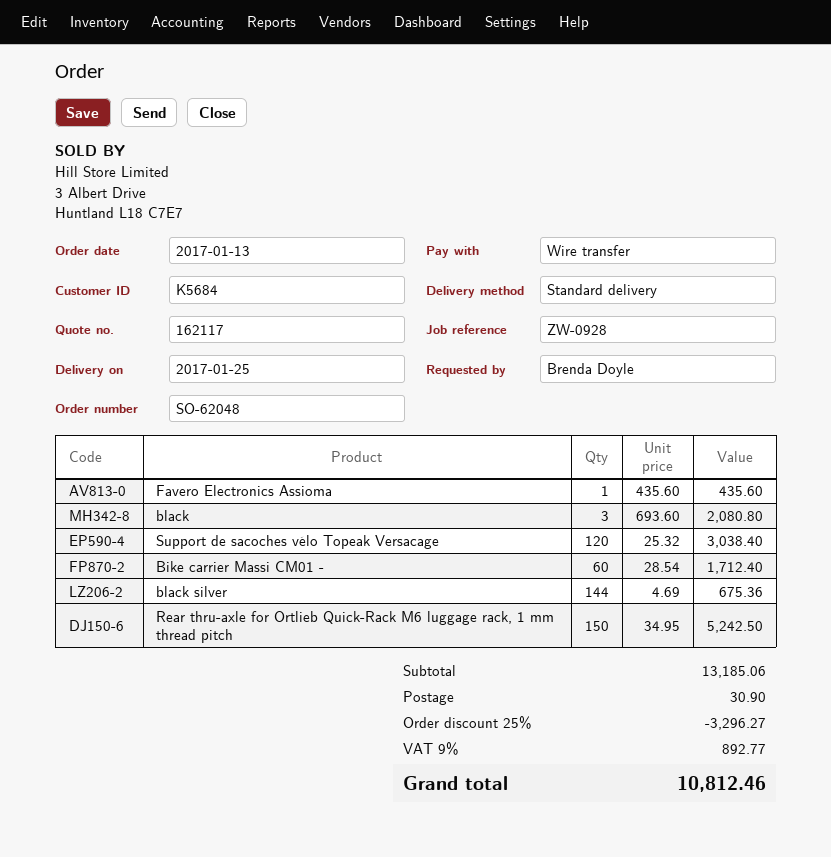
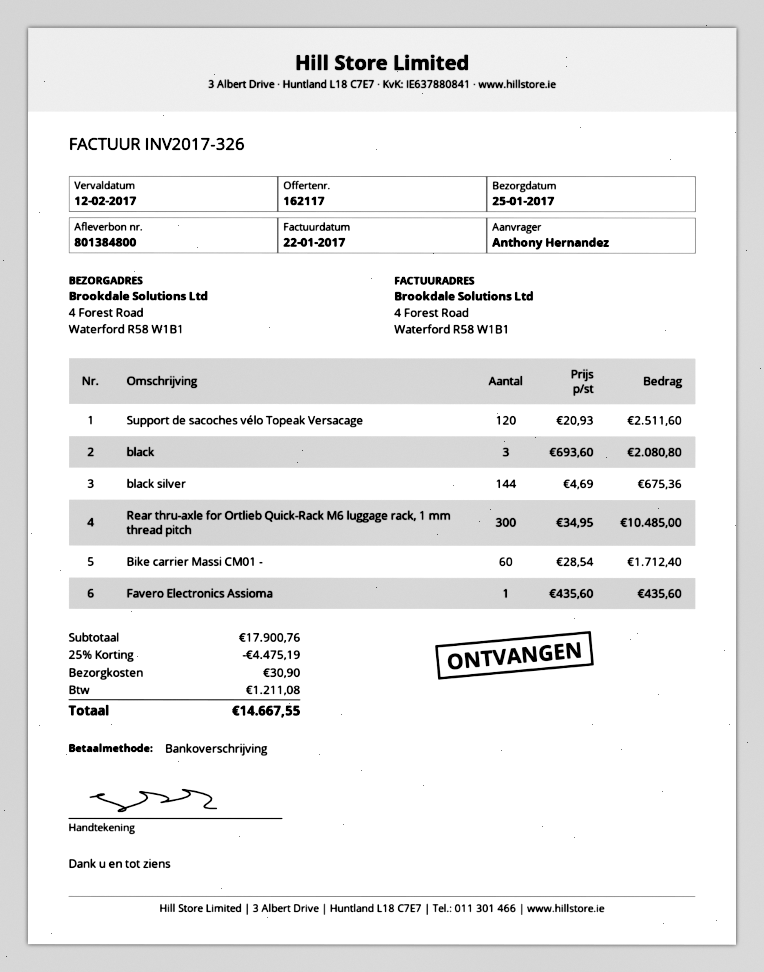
ordered by: Brenda Doyle -> Anthony Hernandez
Support de sacoches vélo Topeak Versacage: 120 x 25.32 = 3038.40 -> 120 x 20.93 = 2511.60
Rear thru-axle for Ortlieb Quick-Rack M6 luggage rack, 1 mm thread pitch: 150 x 34.95 = 5242.50 -> 300 x 34.95 = 10485.00
subtotal: 13185.06 -> 17900.76
discount: 25% = 3296.27 -> 25% = 4475.19
tax: 892.77 -> 1211.08
total: 10812.46 -> 14667.55

